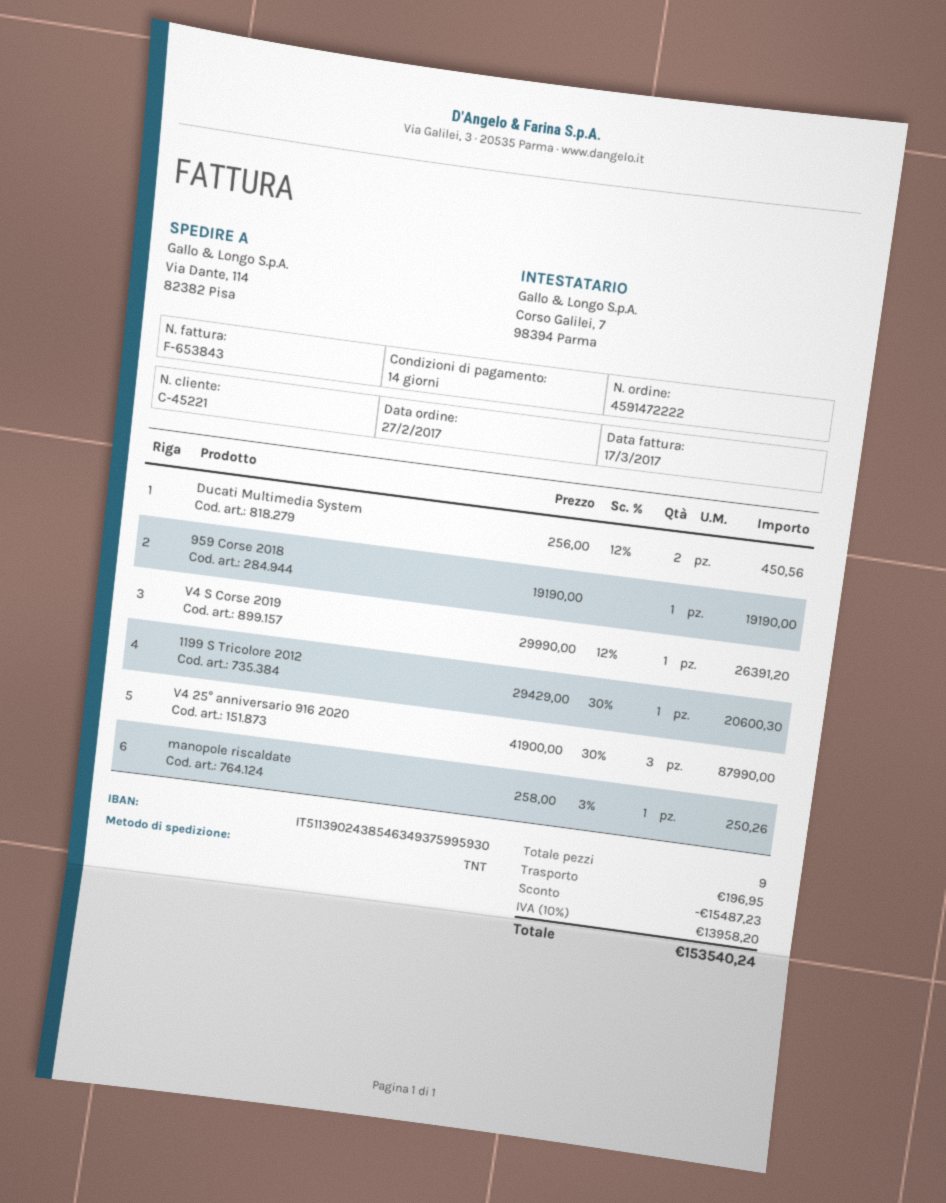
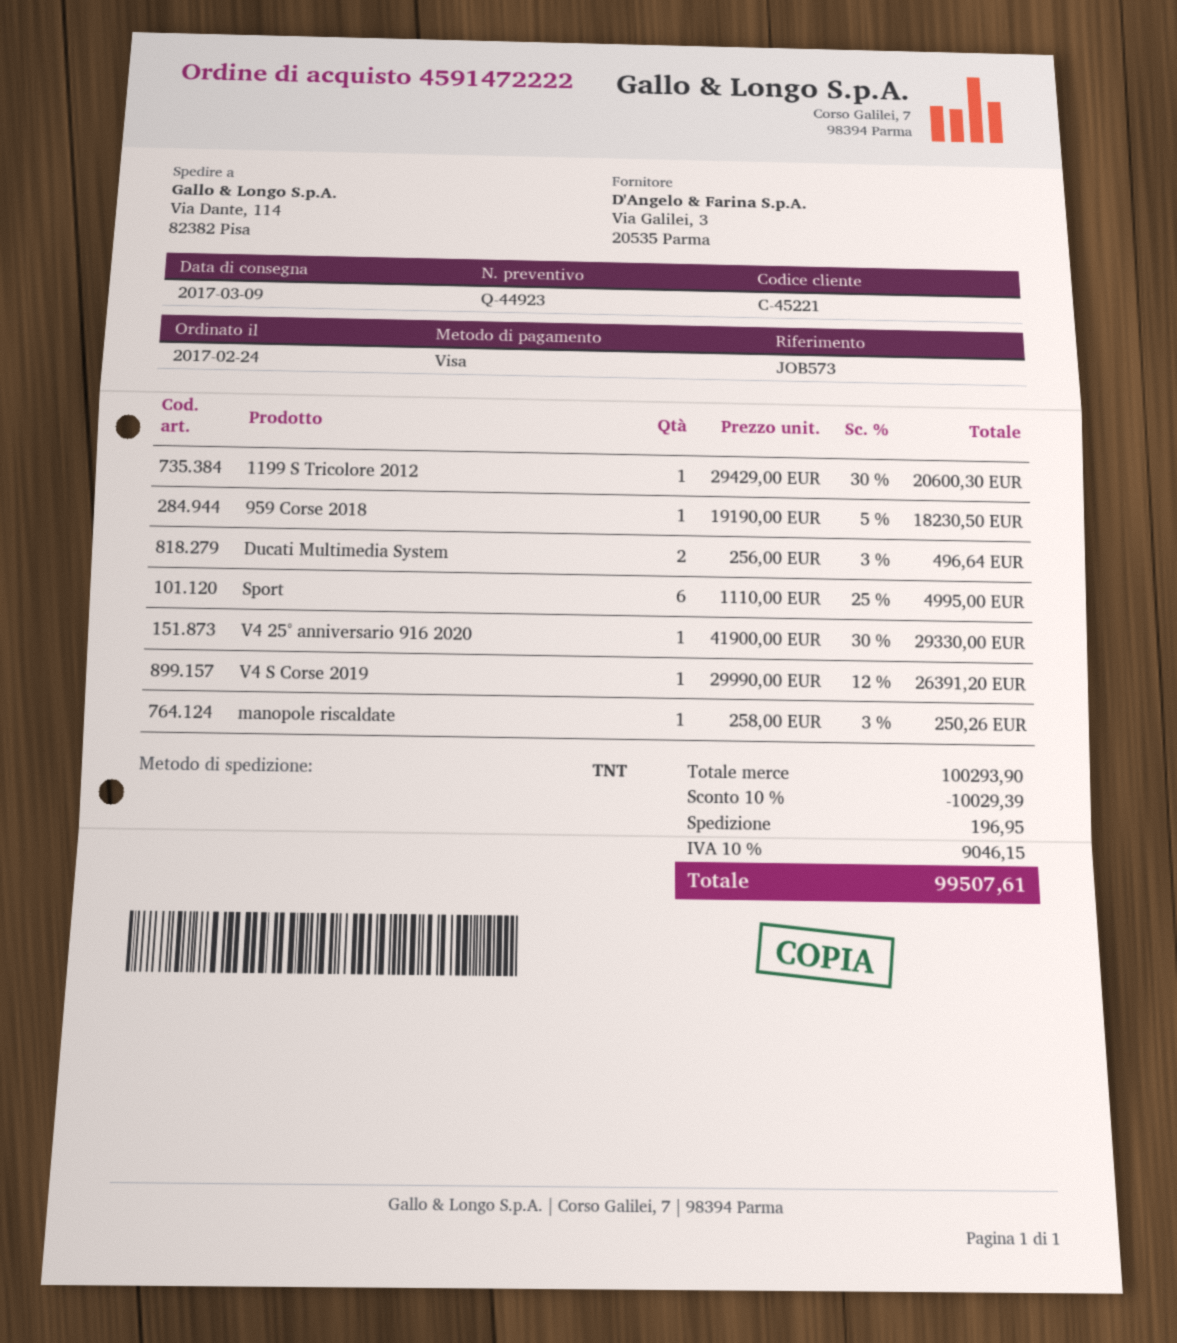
order date: 2017-02-27 -> 2017-02-24
Ducati Multimedia System: 2 x 256.00 - 12% = 450.56 -> 2 x 256.00 - 3% = 496.64
959 Corse 2018: 1 x 19190.00 = 19190.00 -> 1 x 19190.00 - 5% = 18230.50
V4 25° anniversario 916 2020: 3 x 41900.00 - 30% = 87990.00 -> 1 x 41900.00 - 30% = 29330.00
Sport: none -> 6 x 1110.00 - 25% = 4995.00
discount: 15487.23 -> 10029.39
tax: 10% = 13958.20 -> 10% = 9046.15
total: 153540.24 -> 99507.61

